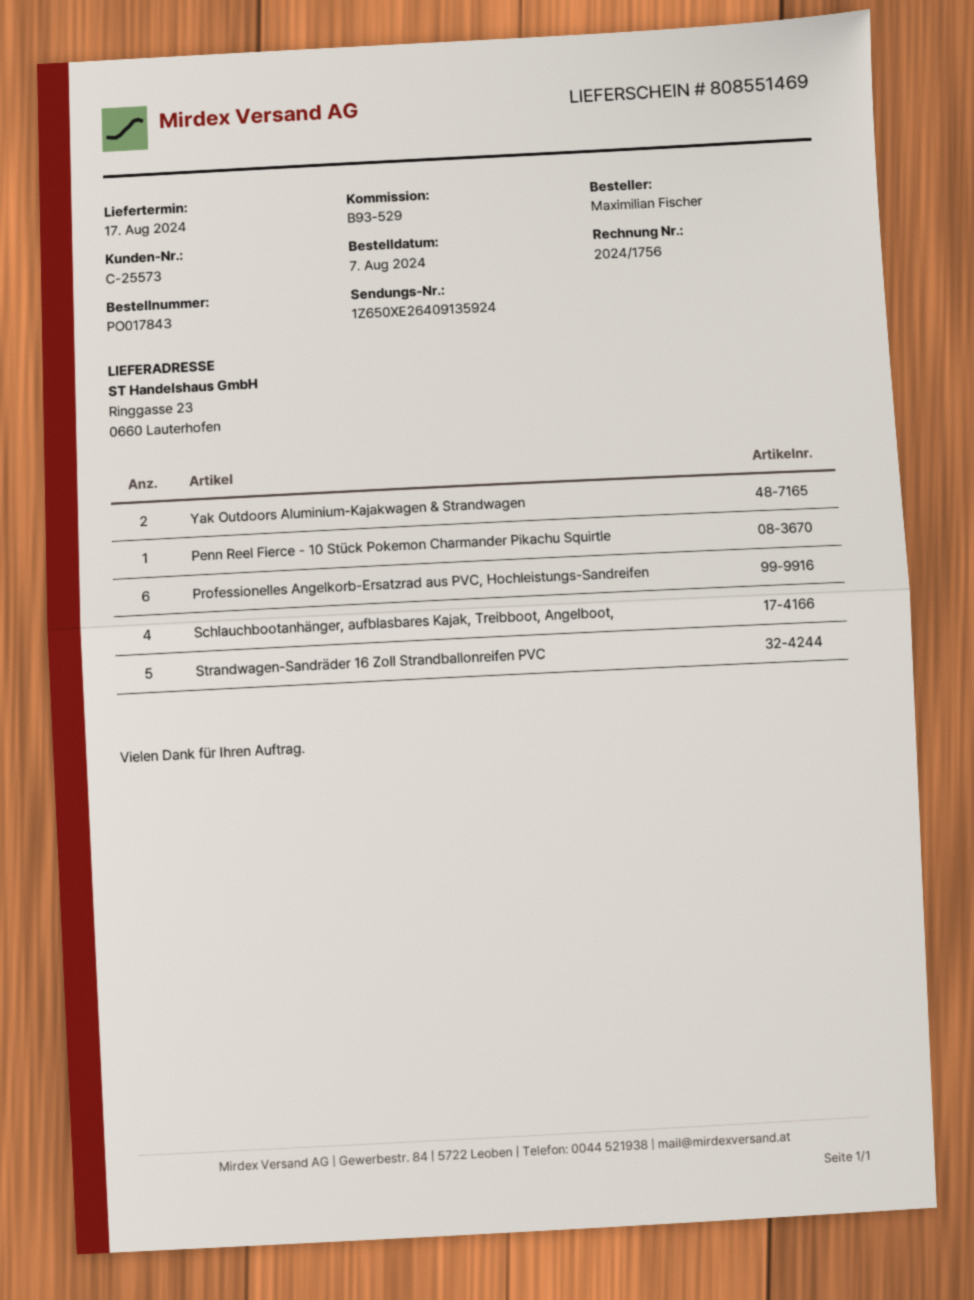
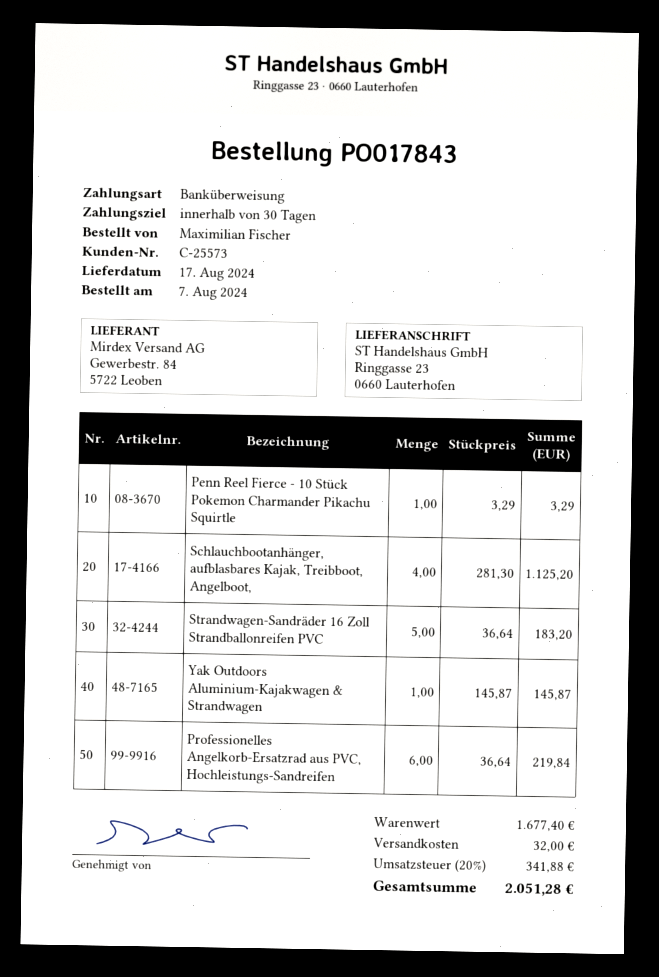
Yak Outdoors Aluminium-Kajakwagen & Strandwagen: 2 -> 1

